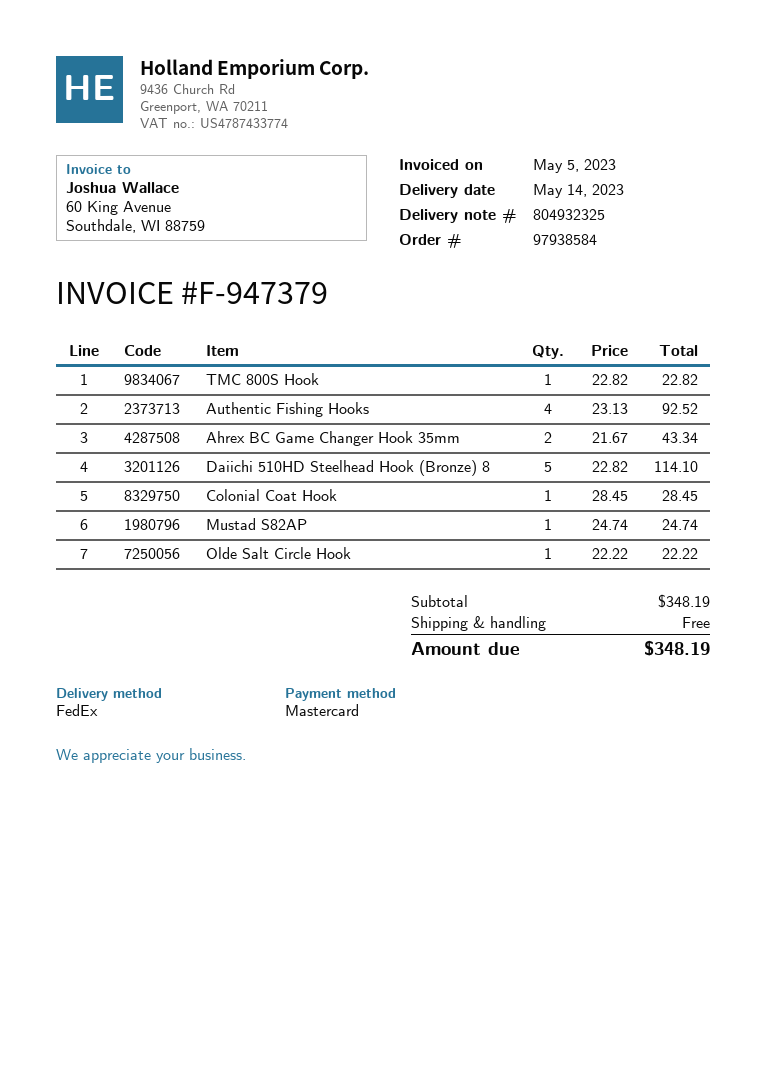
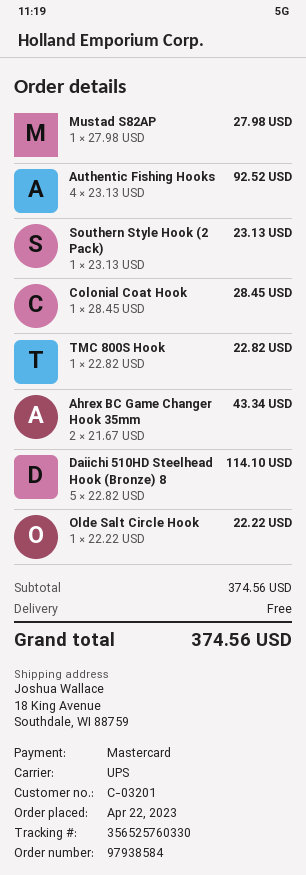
shipping method: FedEx -> UPS
Mustad S82AP: 1 x 24.74 = 24.74 -> 1 x 27.98 = 27.98
Southern Style Hook (2 Pack): none -> 1 x 23.13 = 23.13
subtotal: 348.19 -> 374.56
total: 348.19 -> 374.56

